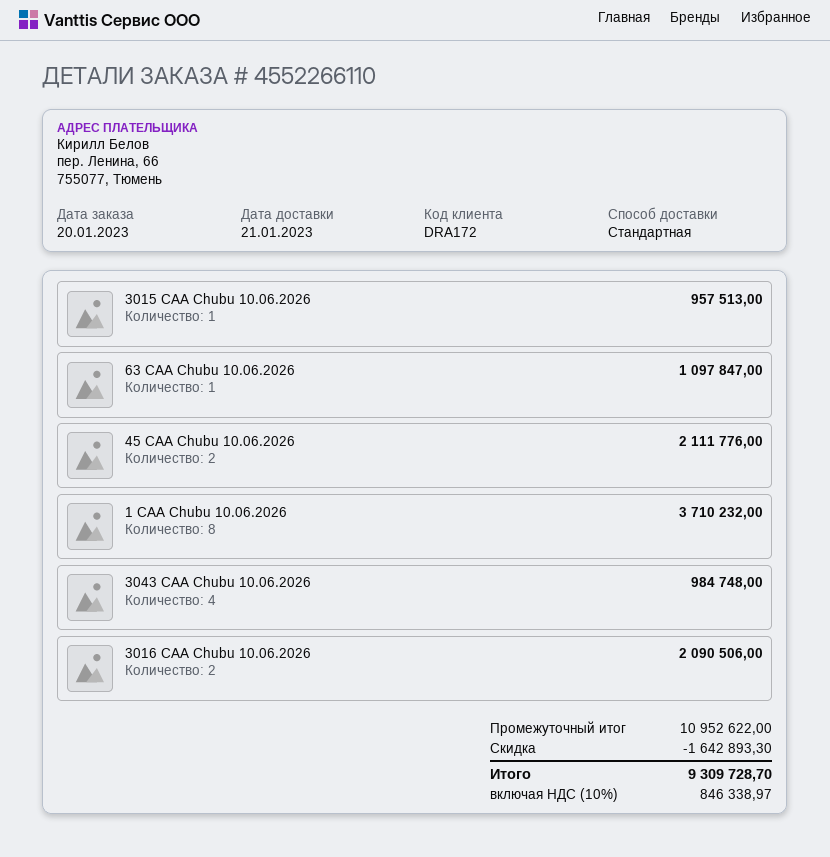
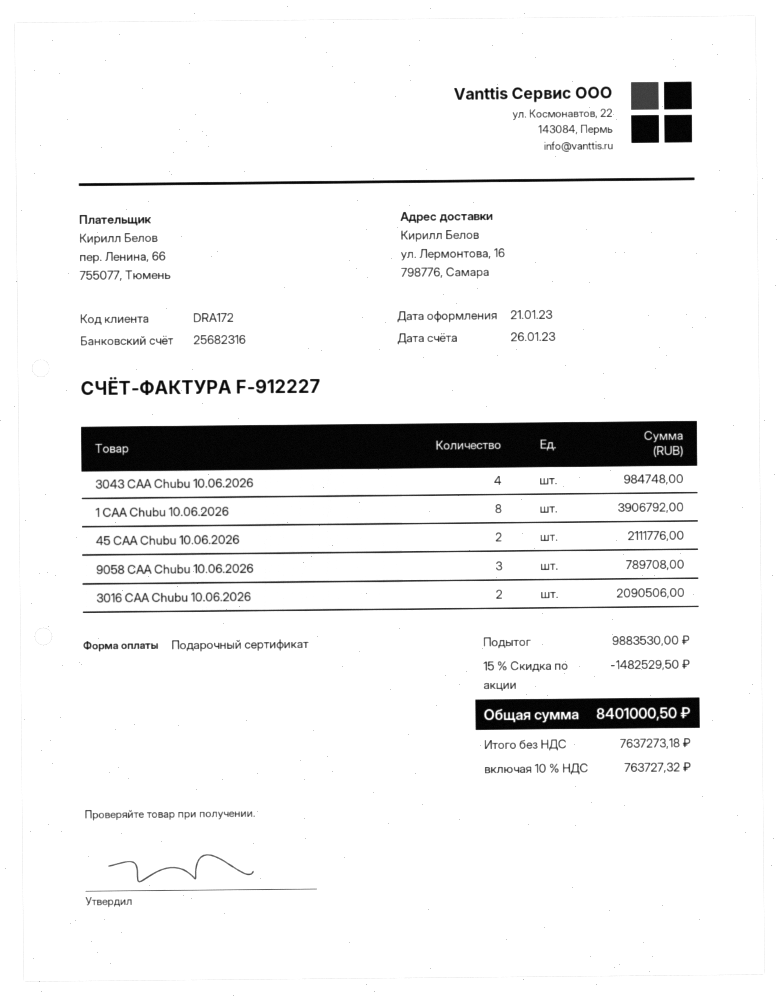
order date: 2023-01-20 -> 2023-01-21
3015 CAA Chubu 10.06.2026: 1 for 957513.00 -> none
63 CAA Chubu 10.06.2026: 1 for 1097847.00 -> none
1 CAA Chubu 10.06.2026: 8 for 3710232.00 -> 8 for 3906792.00
9058 CAA Chubu 10.06.2026: none -> 3 for 789708.00
subtotal: 10952622.00 -> 9883530.00
discount: 1642893.30 -> 1482529.50
tax: 10% = 846338.97 -> 10% = 763727.32
total: 9309728.70 -> 8401000.50

